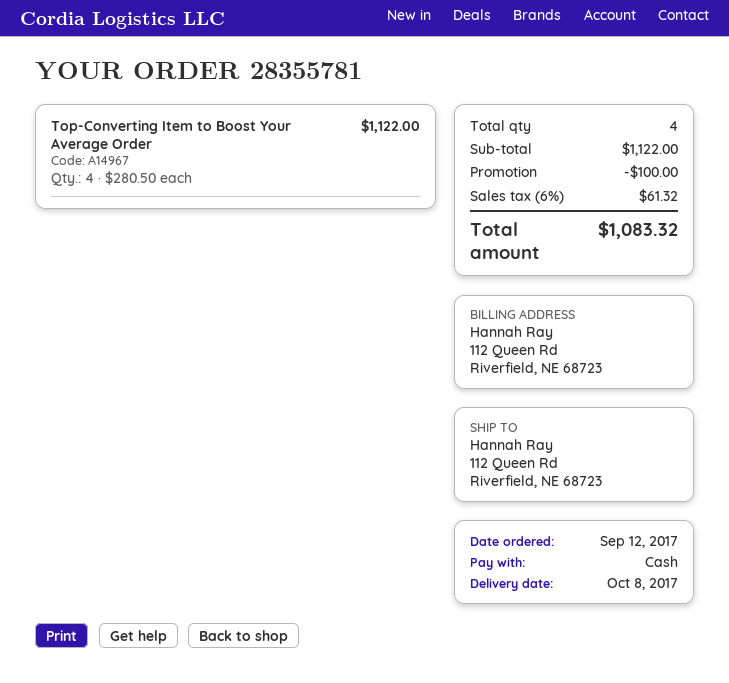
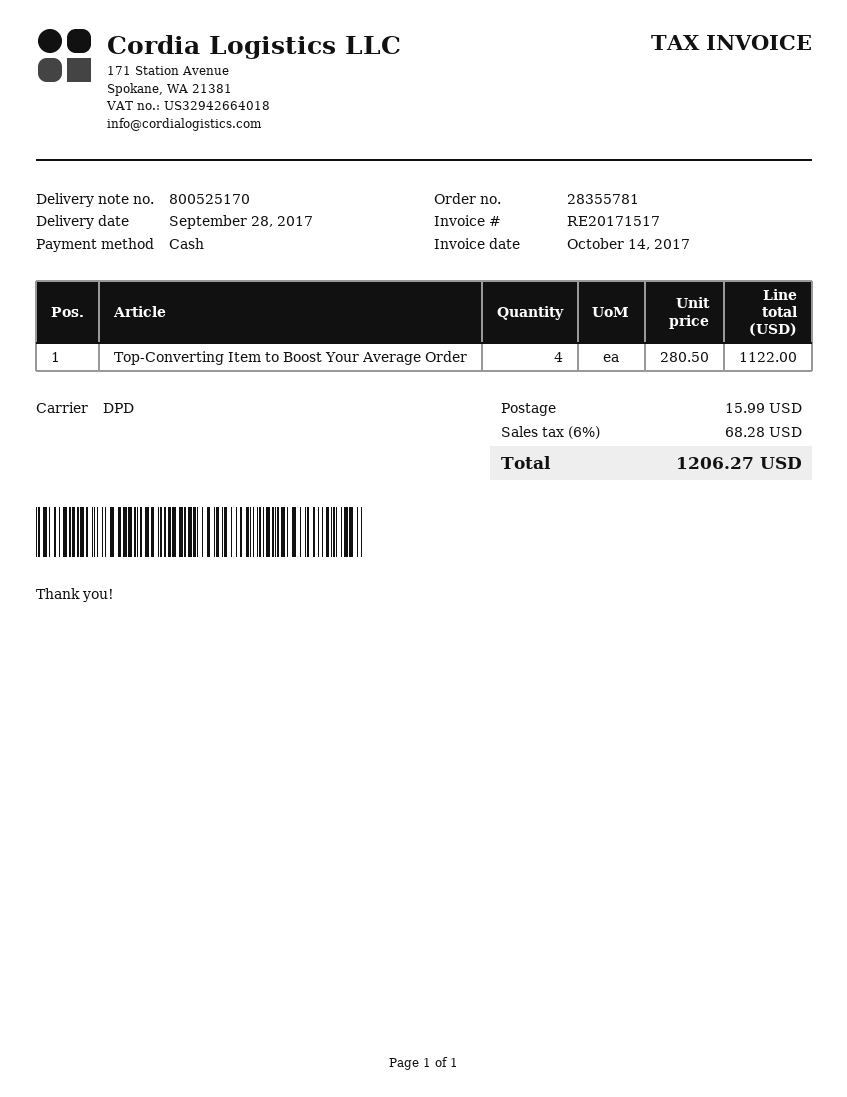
delivery date: 2017-10-08 -> 2017-09-28
discount: 100.00 -> none
shipping: none -> 15.99
tax: 6% = 61.32 -> 6% = 68.28
total: 1083.32 -> 1206.27

